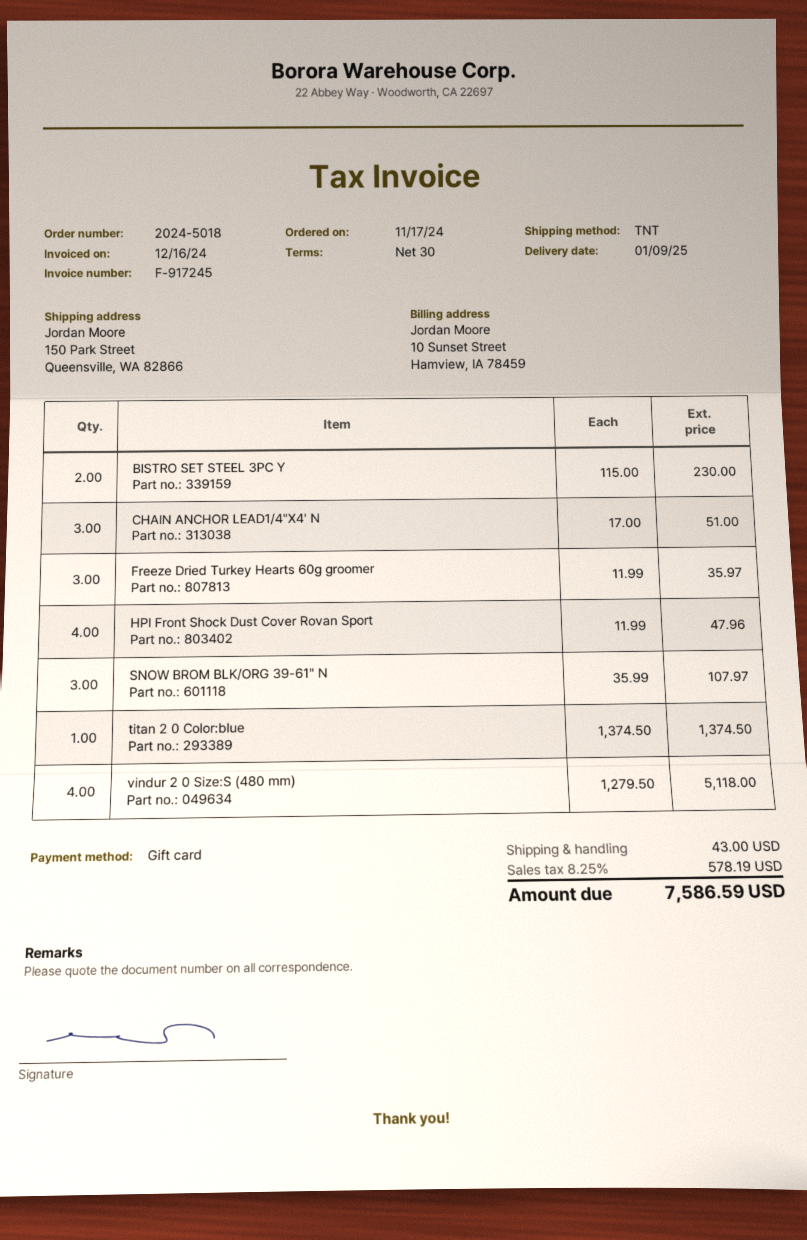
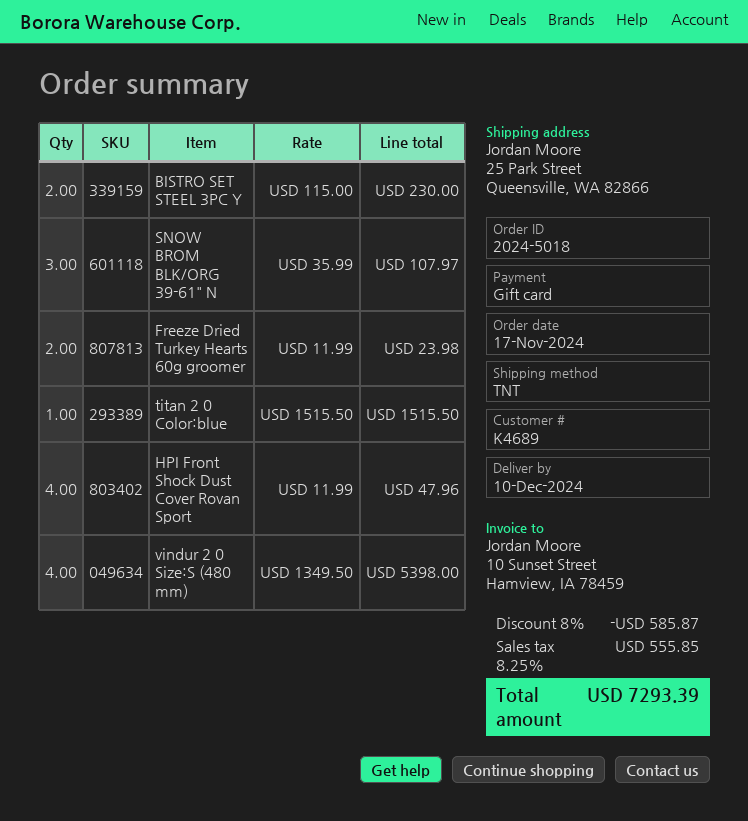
delivery date: 2025-01-09 -> 2024-12-10
ship to: 150 Park Street, Queensville, WA 82866 -> 25 Park Street, Queensville, WA 82866
CHAIN ANCHOR LEAD1/4"X4' N: 3 x 17.00 = 51.00 -> none
Freeze Dried Turkey Hearts 60g groomer: 3 x 11.99 = 35.97 -> 2 x 11.99 = 23.98
titan 2 0 Color:blue: 1 x 1374.50 = 1374.50 -> 1 x 1515.50 = 1515.50
vindur 2 0 Size:S (480 mm): 4 x 1279.50 = 5118.00 -> 4 x 1349.50 = 5398.00
discount: none -> 8% = 585.87
shipping: 43.00 -> none
tax: 8.25% = 578.19 -> 8.25% = 555.85
total: 7586.59 -> 7293.39

